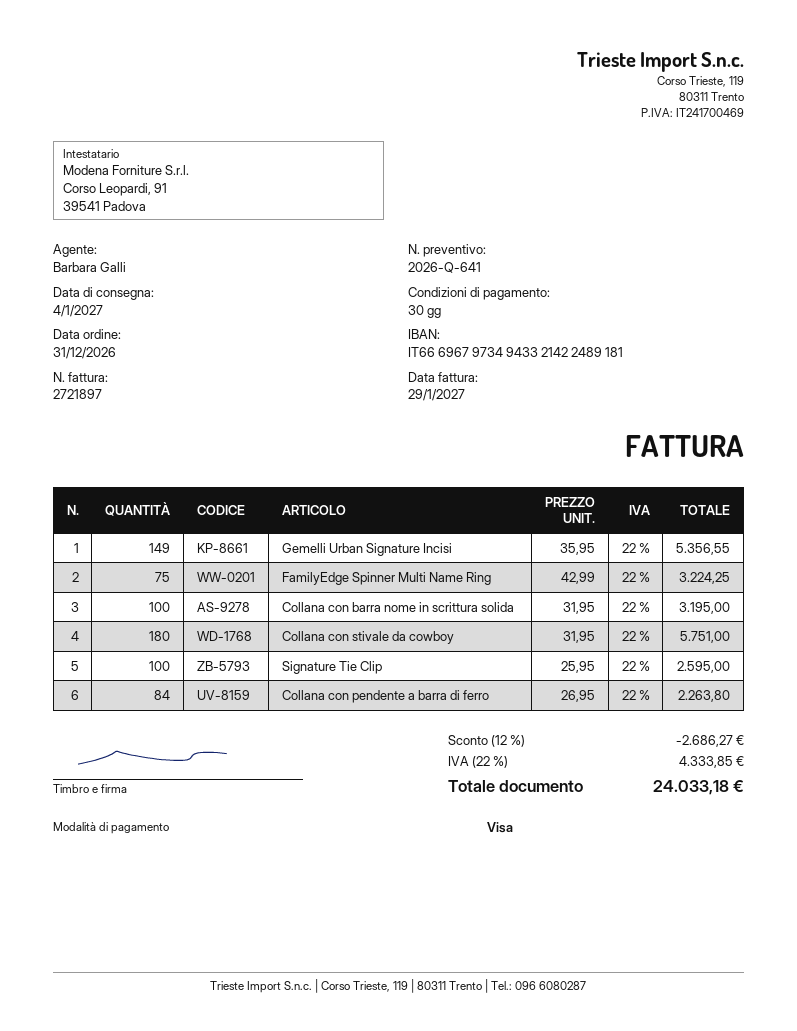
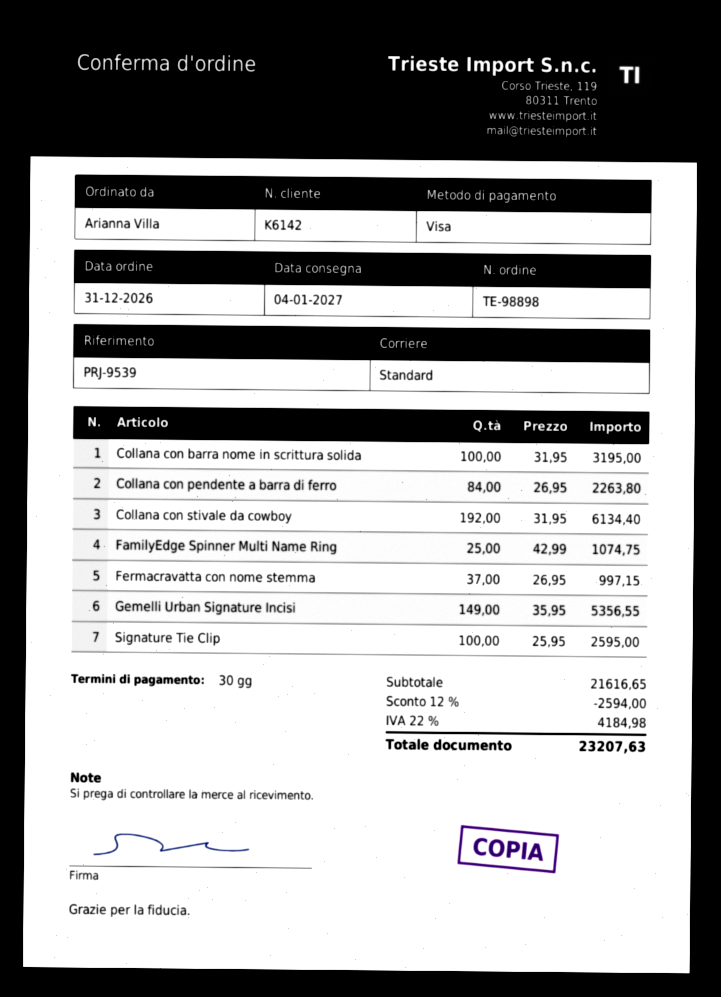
FamilyEdge Spinner Multi Name Ring: 75 x 42.99 = 3224.25 -> 25 x 42.99 = 1074.75
Collana con stivale da cowboy: 180 x 31.95 = 5751.00 -> 192 x 31.95 = 6134.40
Fermacravatta con nome stemma: none -> 37 x 26.95 = 997.15
discount: 12% = 2686.27 -> 12% = 2594.00
tax: 22% = 4333.85 -> 22% = 4184.98
total: 24033.18 -> 23207.63

